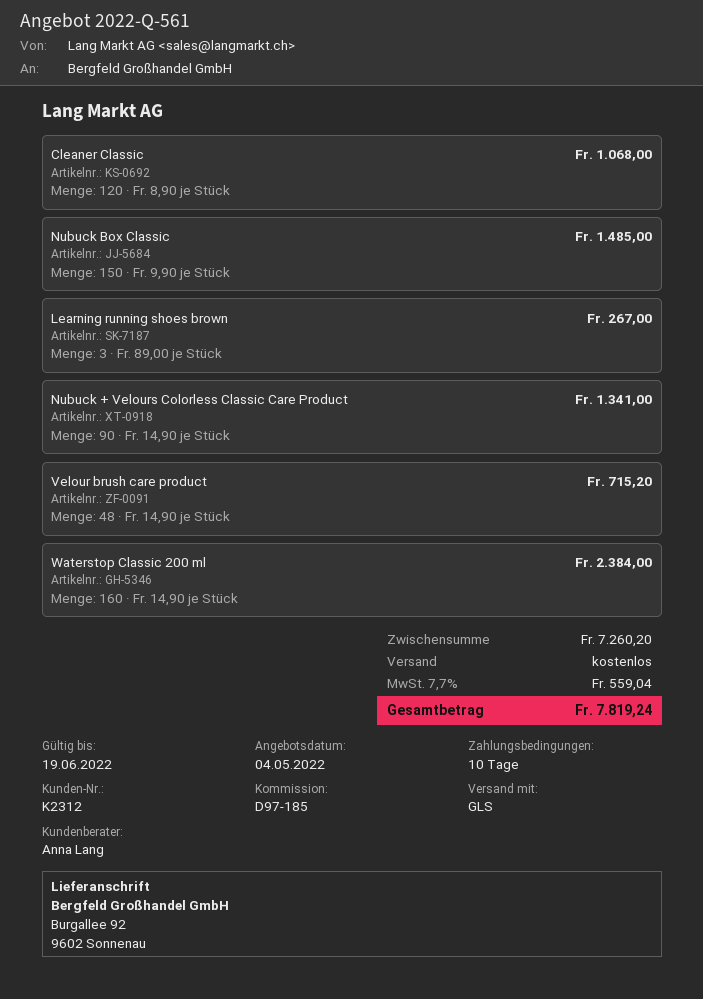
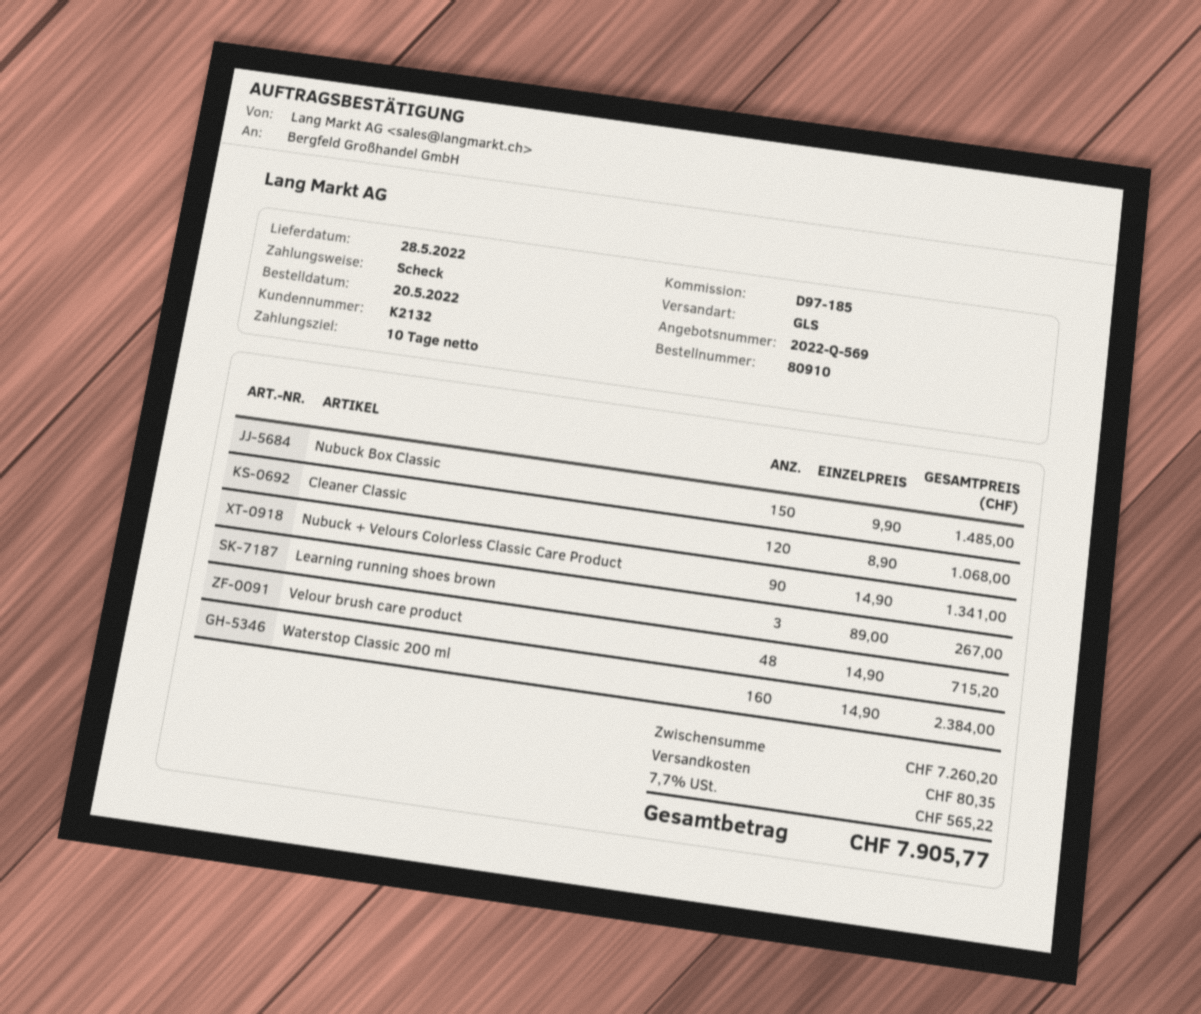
quote number: 2022-Q-561 -> 2022-Q-569
customer number: K2312 -> K2132
shipping: 0.00 -> 80.35
tax: 7.7% = 559.04 -> 7.7% = 565.22
total: 7819.24 -> 7905.77

